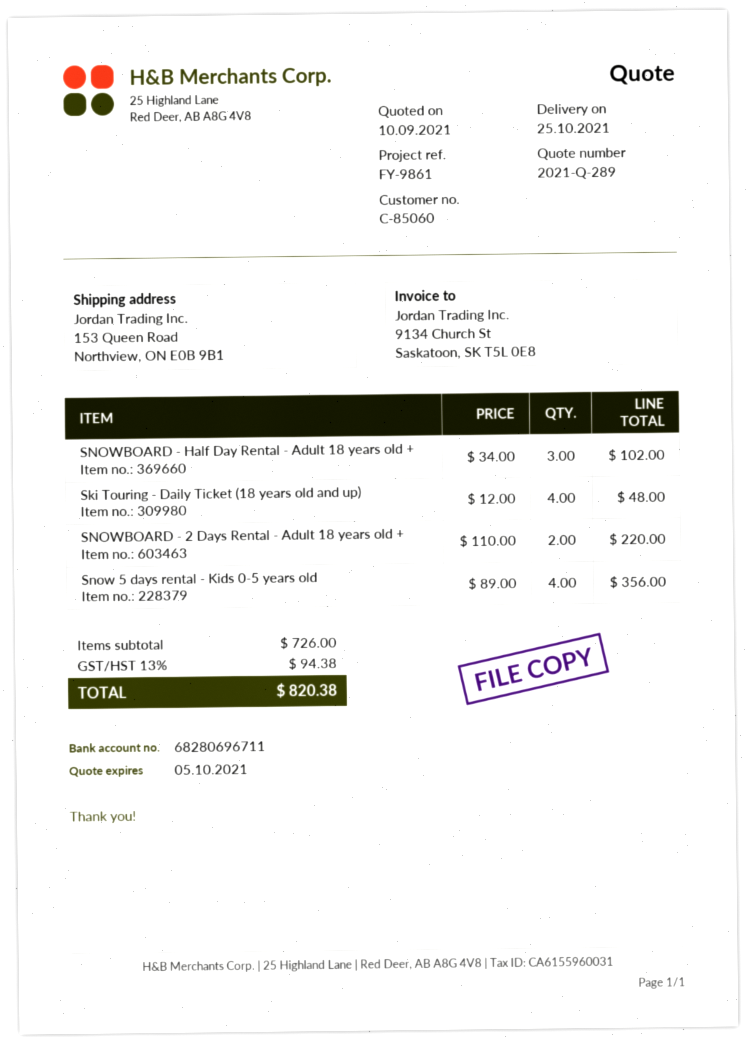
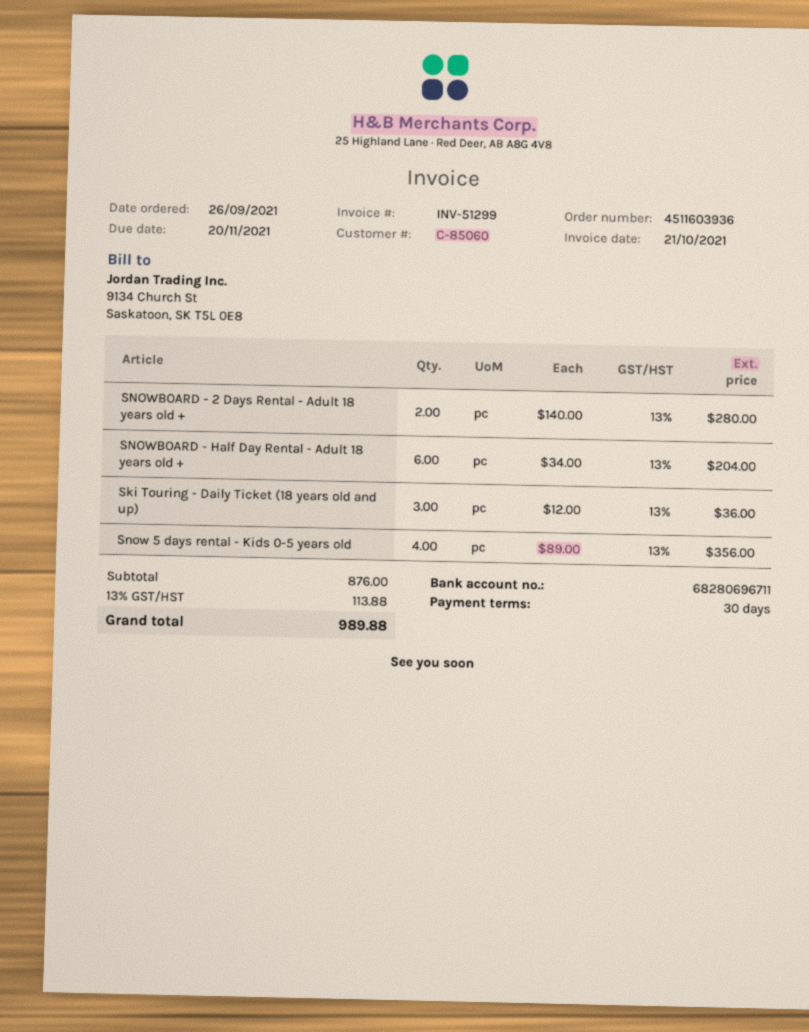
SNOWBOARD - Half Day Rental - Adult 18 years old +: 3 x 34.00 = 102.00 -> 6 x 34.00 = 204.00
Ski Touring - Daily Ticket (18 years old and up): 4 x 12.00 = 48.00 -> 3 x 12.00 = 36.00
SNOWBOARD - 2 Days Rental - Adult 18 years old +: 2 x 110.00 = 220.00 -> 2 x 140.00 = 280.00
subtotal: 726.00 -> 876.00
tax: 13% = 94.38 -> 13% = 113.88
total: 820.38 -> 989.88

